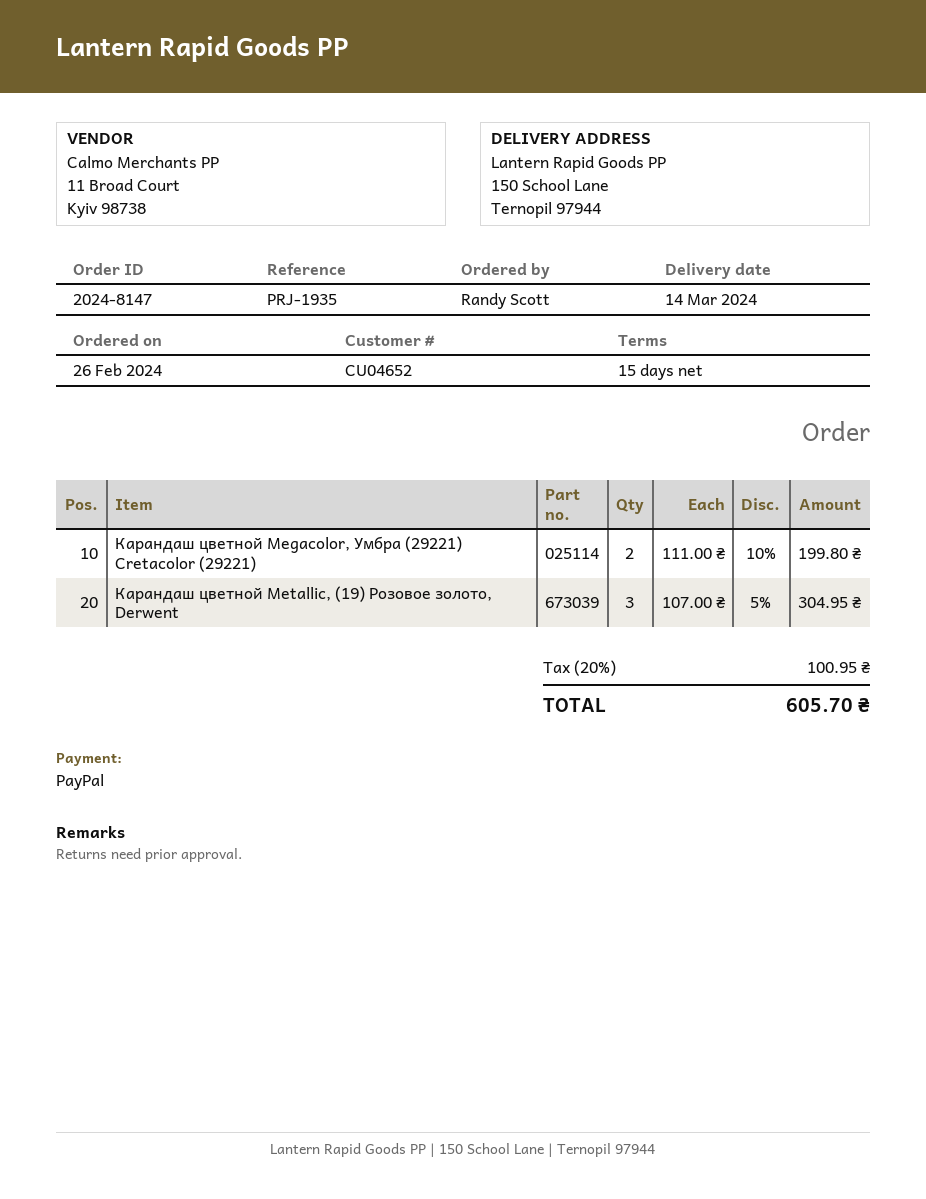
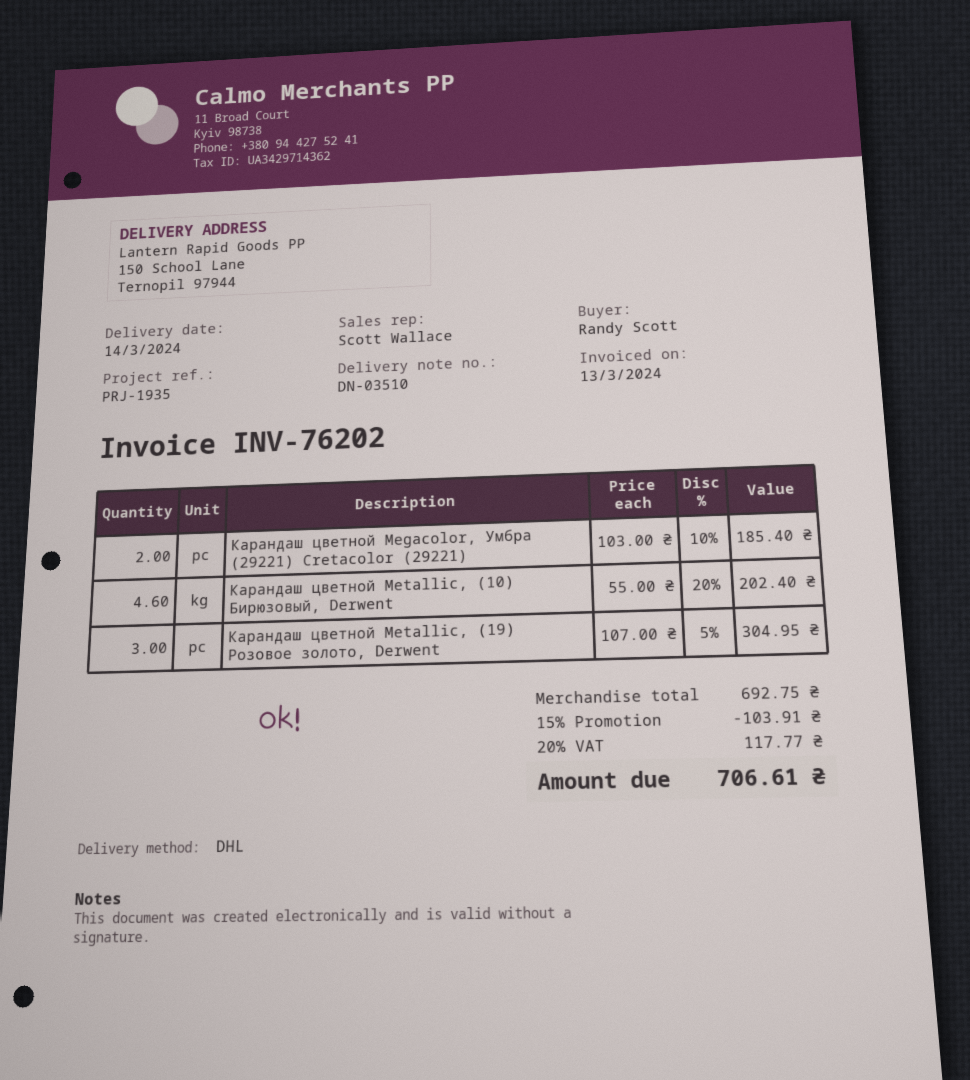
Карандаш цветной Megacolor, Умбра (29221) Cretacolor (29221): 2 x 111.00 - 10% = 199.80 -> 2 x 103.00 - 10% = 185.40
Карандаш цветной Metallic, (10) Бирюзовый, Derwent: none -> 4.6 x 55.00 - 20% = 202.40
discount: none -> 15% = 103.91
tax: 20% = 100.95 -> 20% = 117.77
total: 605.70 -> 706.61

